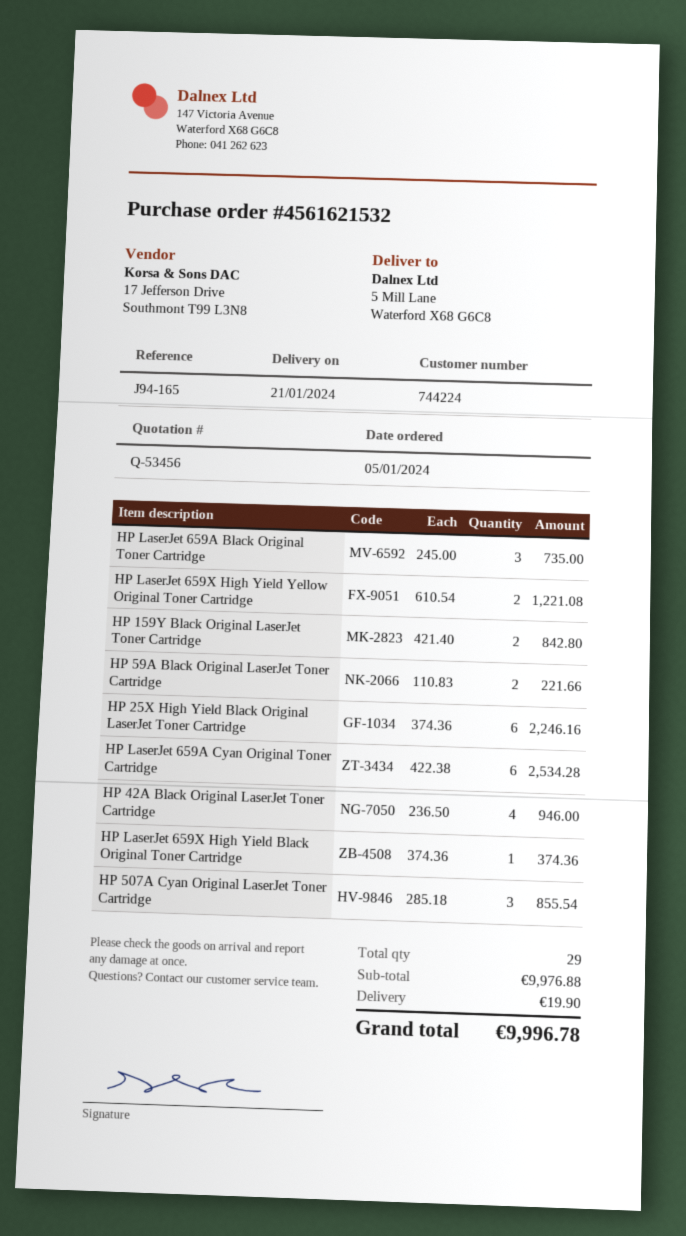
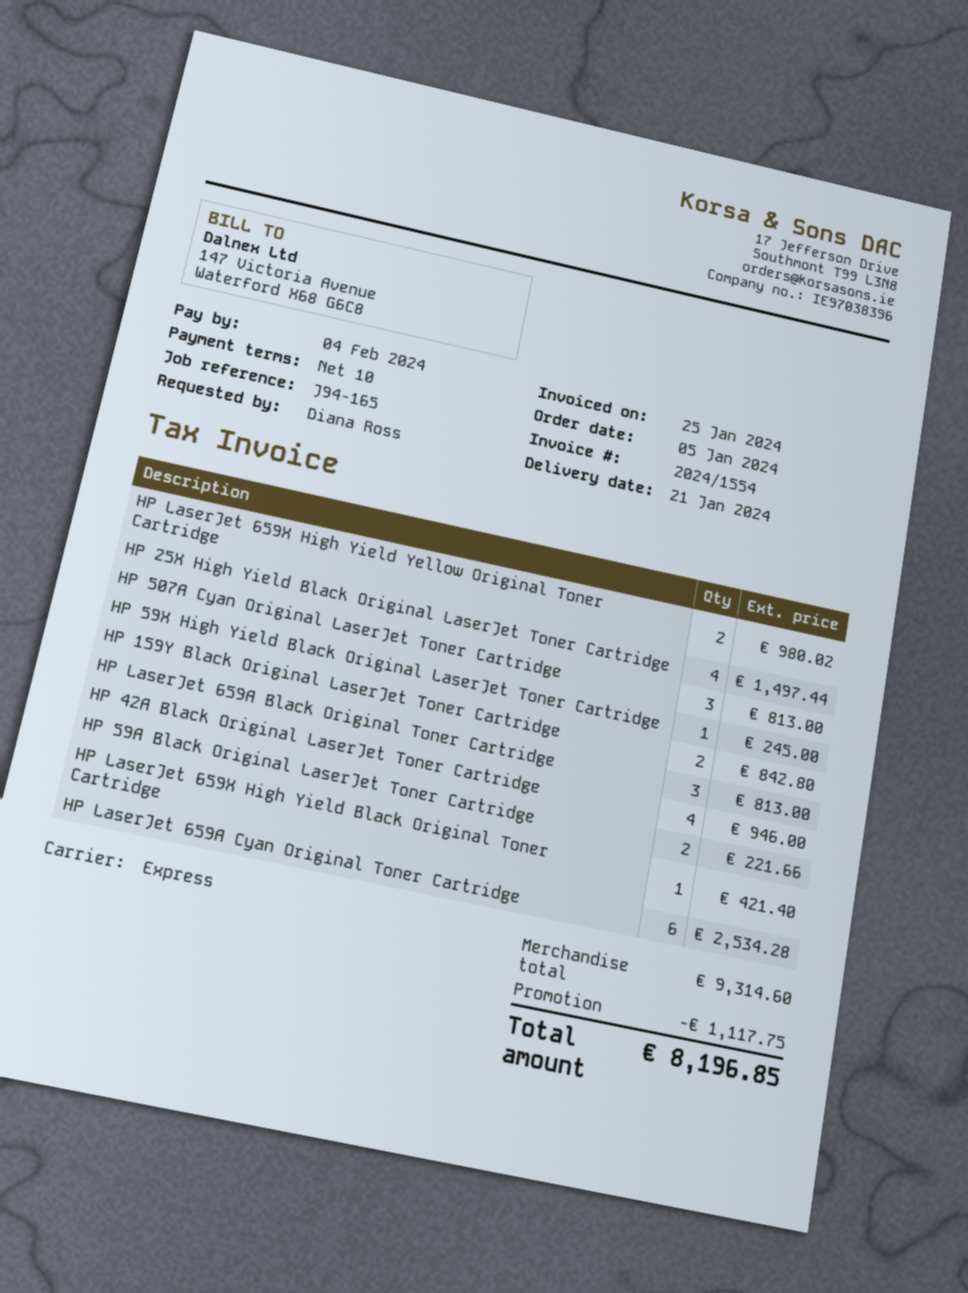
HP LaserJet 659A Black Original Toner Cartridge: 3 for 735.00 -> 3 for 813.00
HP LaserJet 659X High Yield Yellow Original Toner Cartridge: 2 for 1221.08 -> 2 for 980.02
HP 25X High Yield Black Original LaserJet Toner Cartridge: 6 for 2246.16 -> 4 for 1497.44
HP LaserJet 659X High Yield Black Original Toner Cartridge: 1 for 374.36 -> 1 for 421.40
HP 507A Cyan Original LaserJet Toner Cartridge: 3 for 855.54 -> 3 for 813.00
HP 59X High Yield Black Original LaserJet Toner Cartridge: none -> 1 for 245.00
subtotal: 9976.88 -> 9314.60
discount: none -> 1117.75
shipping: 19.90 -> none
total: 9996.78 -> 8196.85

